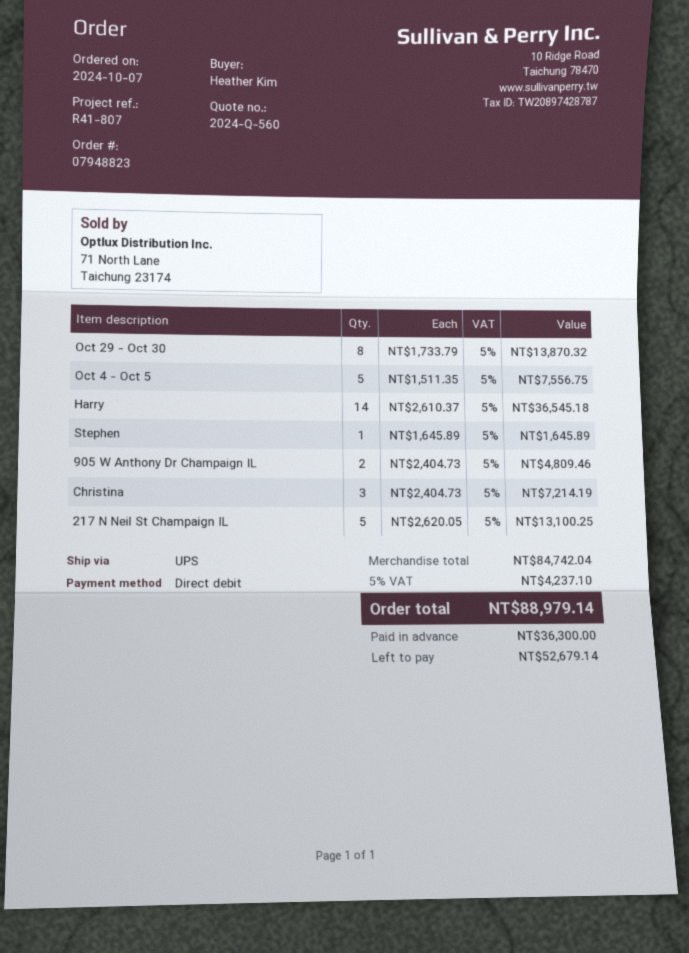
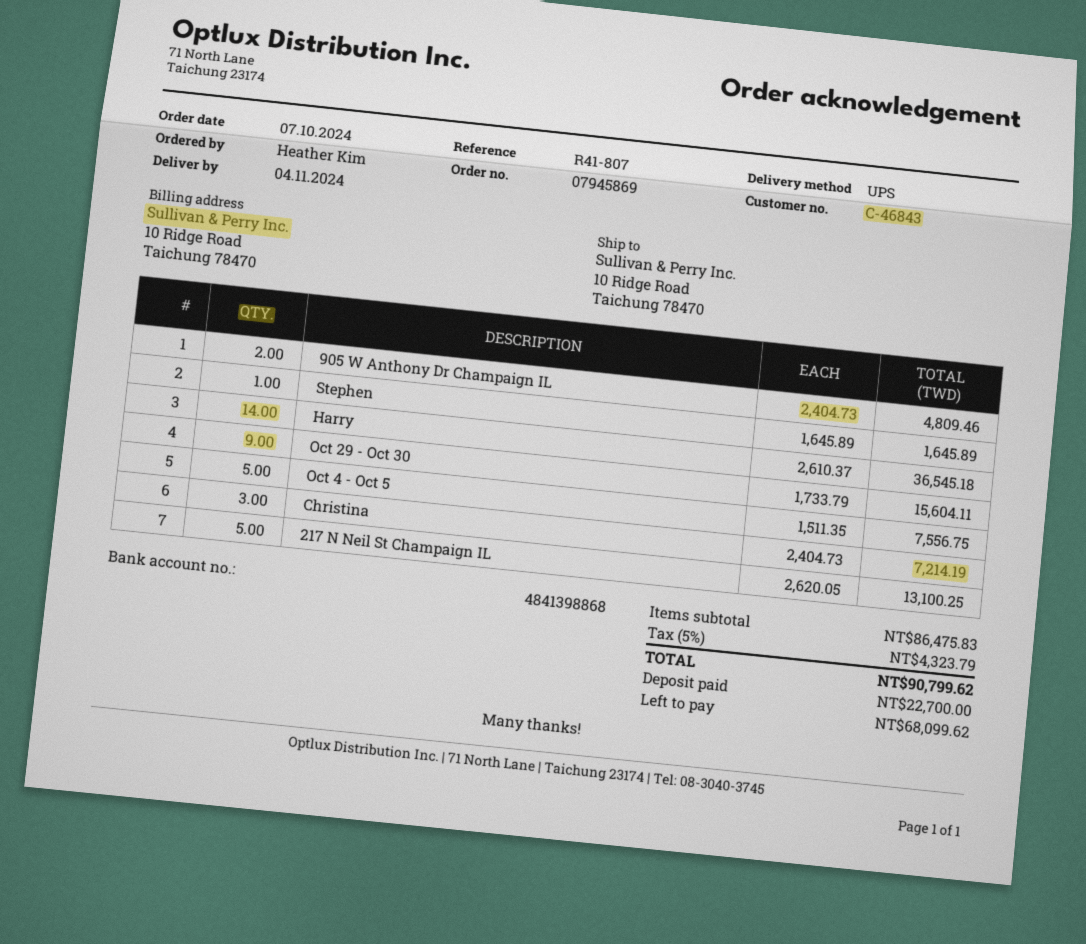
order number: 07948823 -> 07945869
Oct 29 - Oct 30: 8 x 1733.79 = 13870.32 -> 9 x 1733.79 = 15604.11
subtotal: 84742.04 -> 86475.83
tax: 5% = 4237.10 -> 5% = 4323.79
total: 88979.14 -> 90799.62
deposit: 36300.00 -> 22700.00
balance: 52679.14 -> 68099.62

